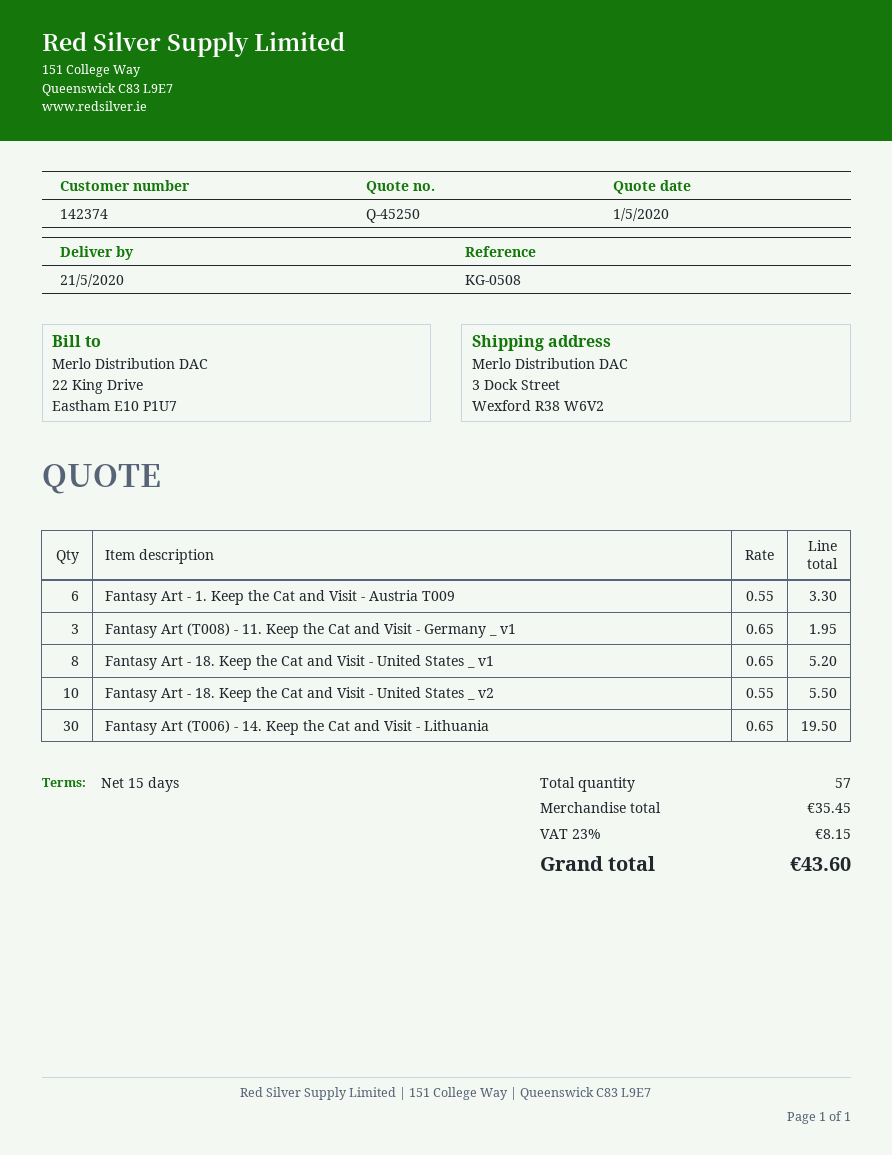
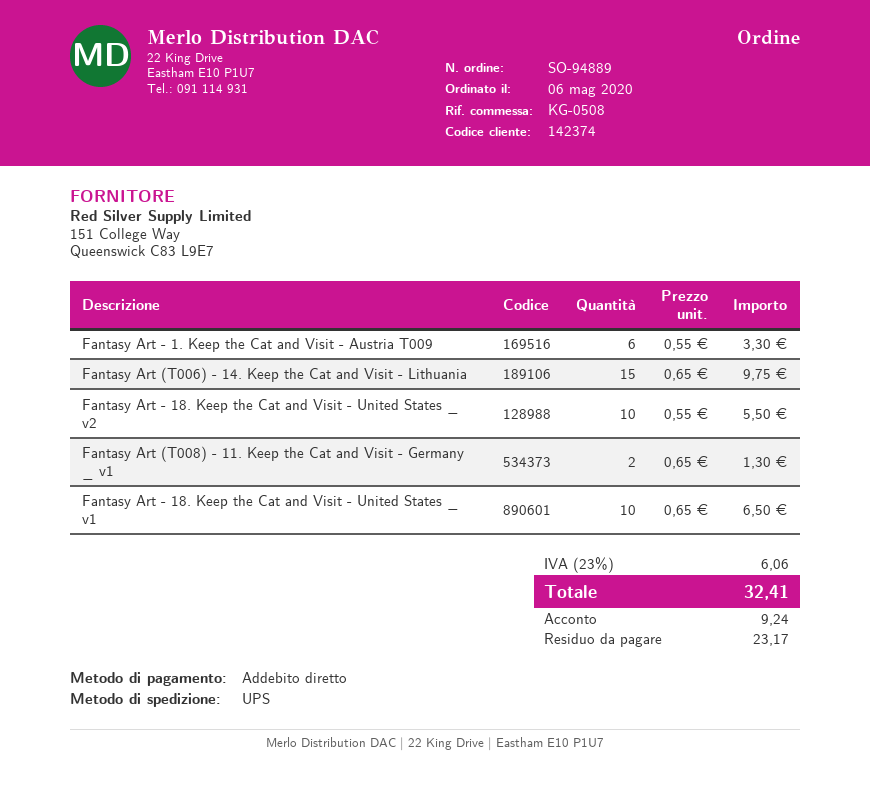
Fantasy Art (T008) - 11. Keep the Cat and Visit - Germany _ v1: 3 x 0.65 = 1.95 -> 2 x 0.65 = 1.30
Fantasy Art - 18. Keep the Cat and Visit - United States _ v1: 8 x 0.65 = 5.20 -> 10 x 0.65 = 6.50
Fantasy Art (T006) - 14. Keep the Cat and Visit - Lithuania: 30 x 0.65 = 19.50 -> 15 x 0.65 = 9.75
tax: 23% = 8.15 -> 23% = 6.06
total: 43.60 -> 32.41

